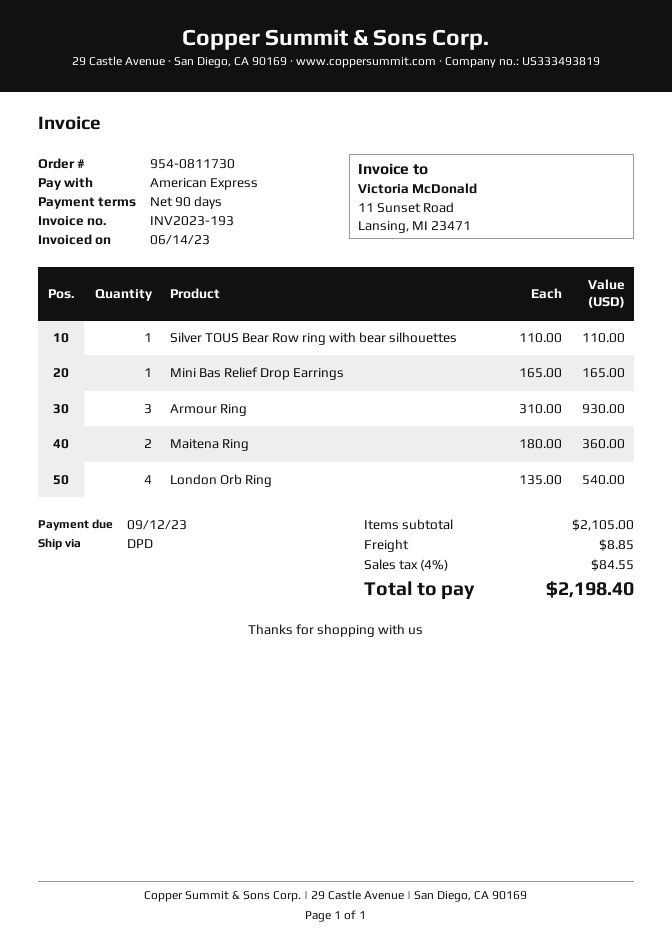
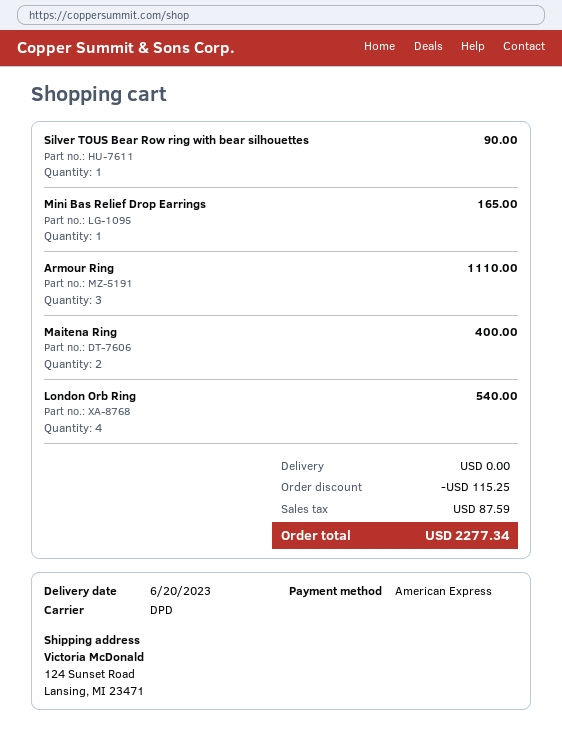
Silver TOUS Bear Row ring with bear silhouettes: 1 for 110.00 -> 1 for 90.00
Armour Ring: 3 for 930.00 -> 3 for 1110.00
Maitena Ring: 2 for 360.00 -> 2 for 400.00
discount: none -> 115.25
shipping: 8.85 -> 0.00
tax: 84.55 -> 87.59
total: 2198.40 -> 2277.34

